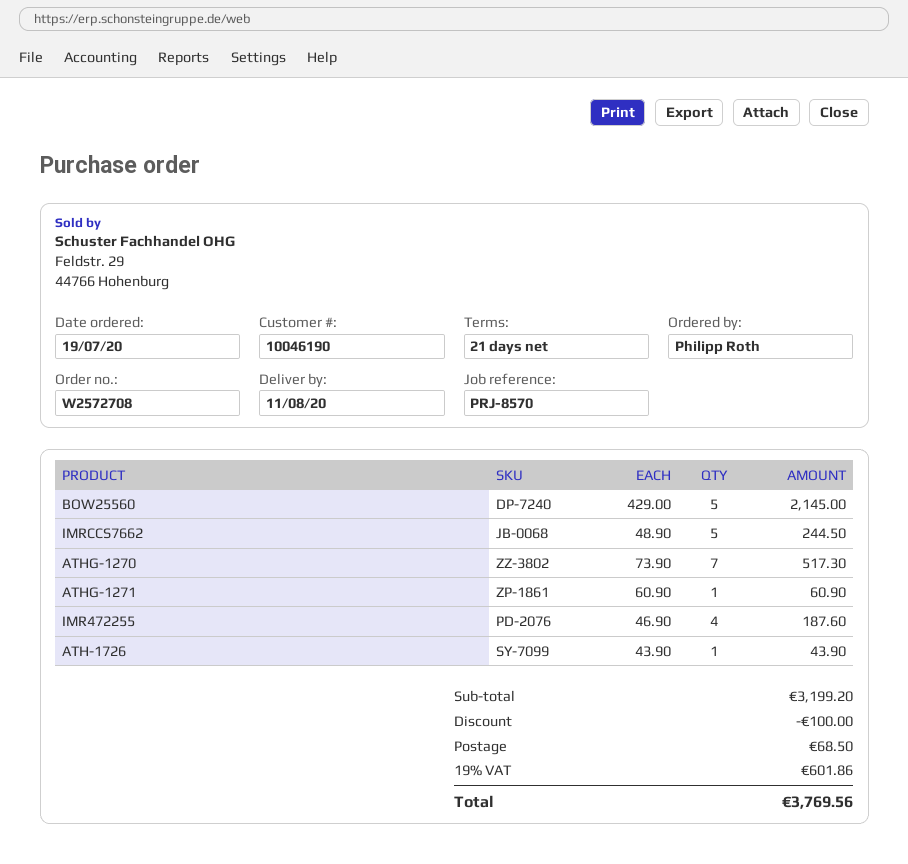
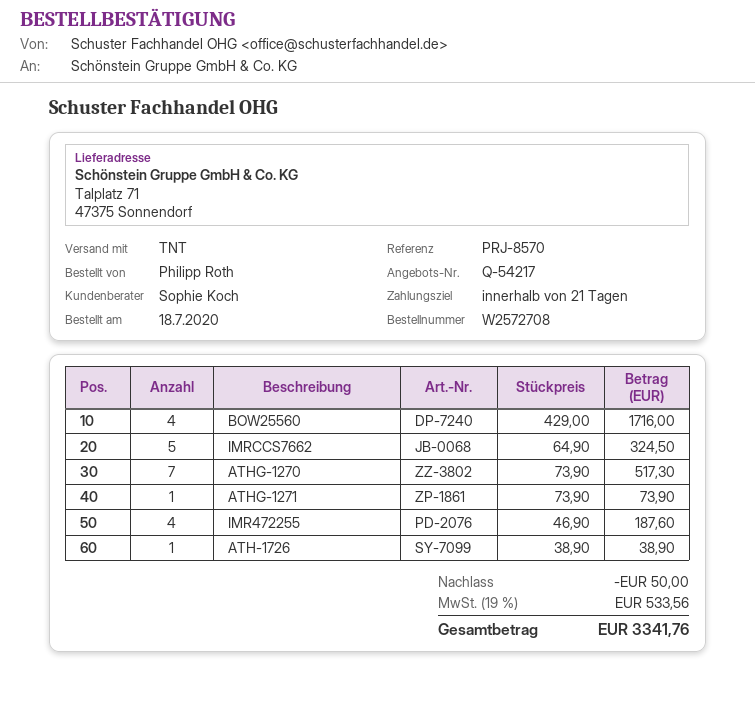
order date: 2020-07-19 -> 2020-07-18
BOW25560: 5 x 429.00 = 2145.00 -> 4 x 429.00 = 1716.00
IMRCCS7662: 5 x 48.90 = 244.50 -> 5 x 64.90 = 324.50
ATHG-1271: 1 x 60.90 = 60.90 -> 1 x 73.90 = 73.90
ATH-1726: 1 x 43.90 = 43.90 -> 1 x 38.90 = 38.90
discount: 100.00 -> 50.00
shipping: 68.50 -> none
tax: 19% = 601.86 -> 19% = 533.56
total: 3769.56 -> 3341.76

